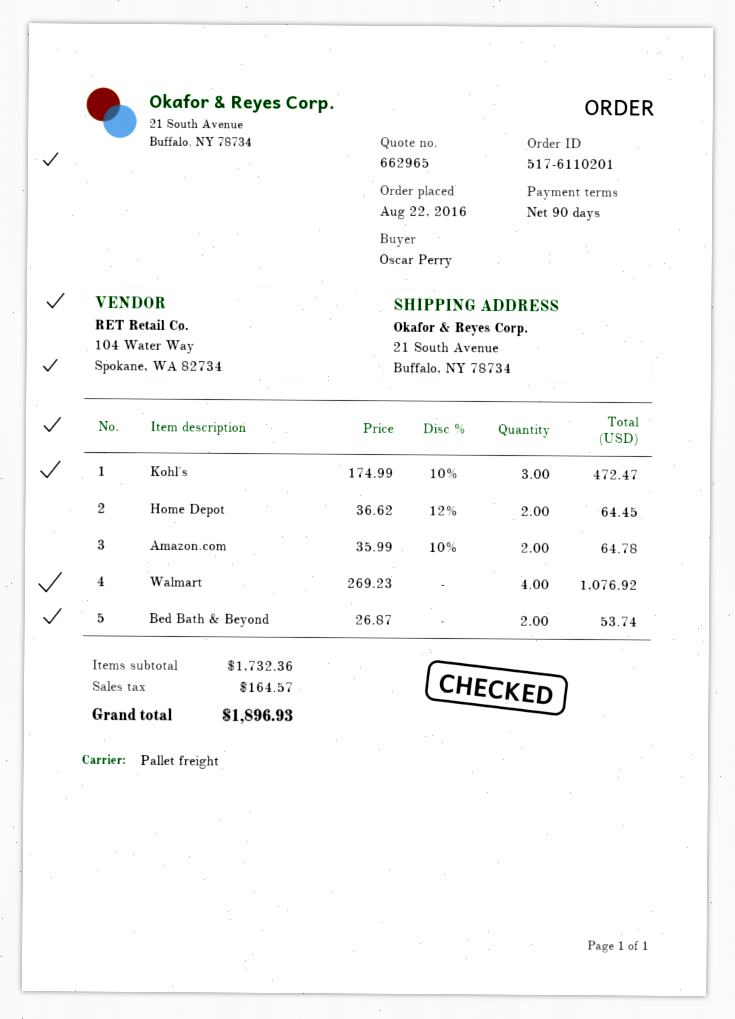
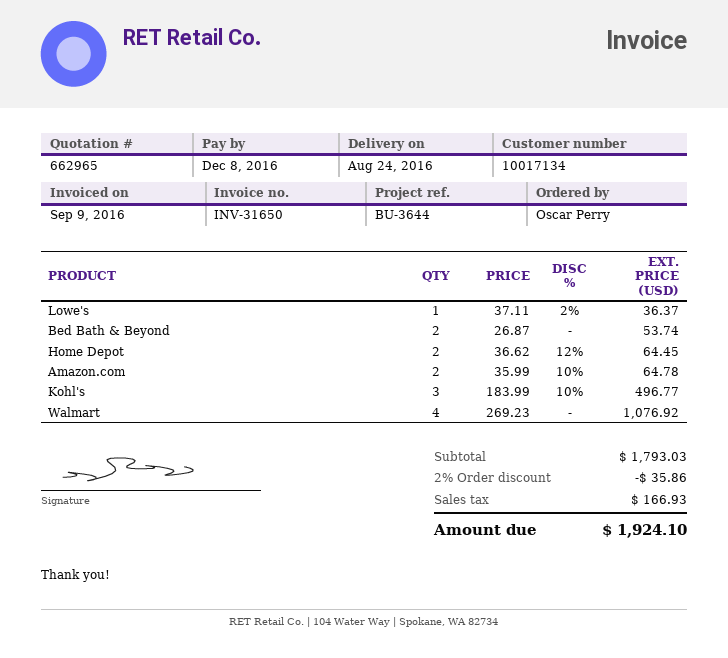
Kohl's: 3 x 174.99 - 10% = 472.47 -> 3 x 183.99 - 10% = 496.77
Lowe's: none -> 1 x 37.11 - 2% = 36.37
subtotal: 1732.36 -> 1793.03
discount: none -> 2% = 35.86
tax: 164.57 -> 166.93
total: 1896.93 -> 1924.10

